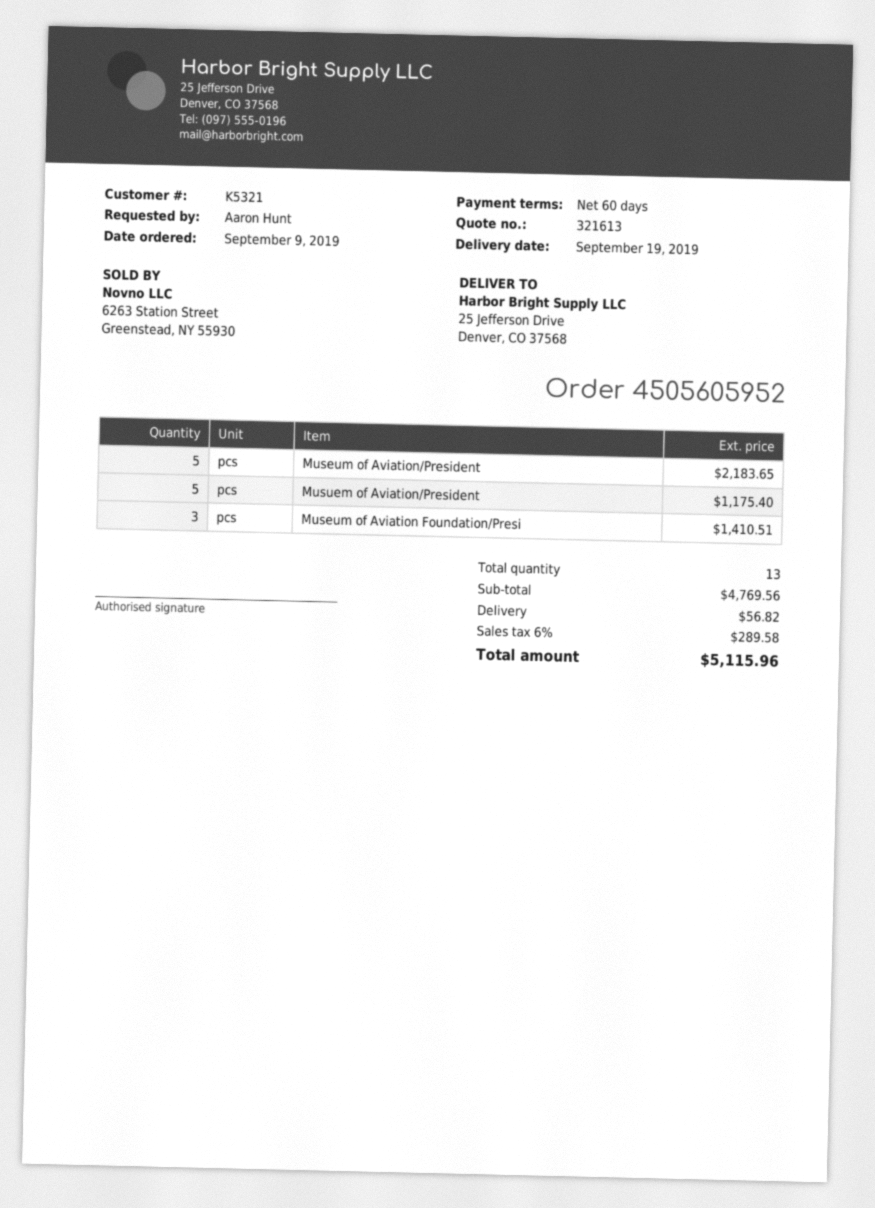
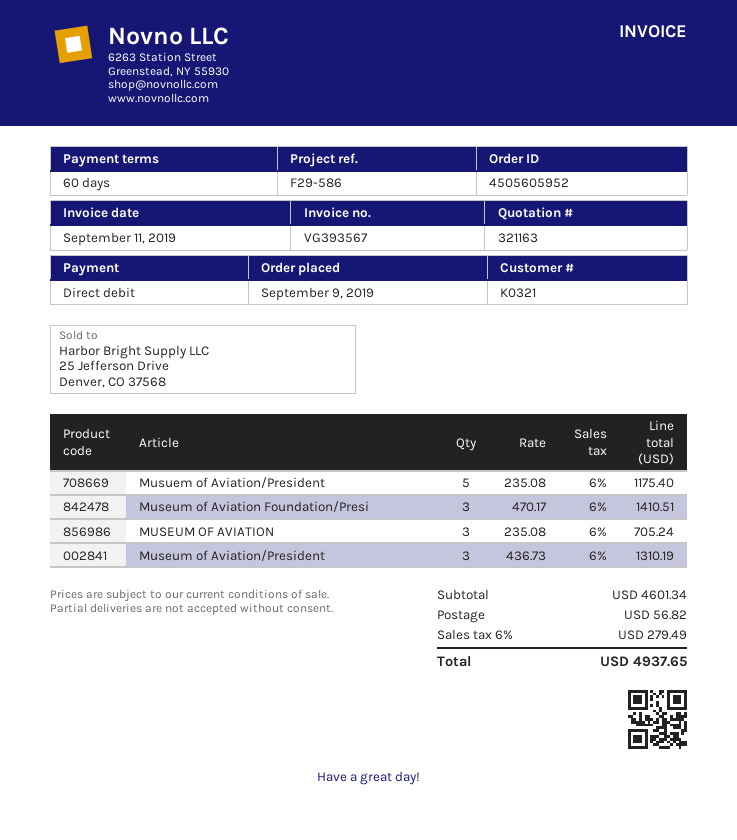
quote number: 321613 -> 321163
customer number: K5321 -> K0321
Museum of Aviation/President: 5 for 2183.65 -> 3 for 1310.19
MUSEUM OF AVIATION: none -> 3 for 705.24
subtotal: 4769.56 -> 4601.34
tax: 6% = 289.58 -> 6% = 279.49
total: 5115.96 -> 4937.65

